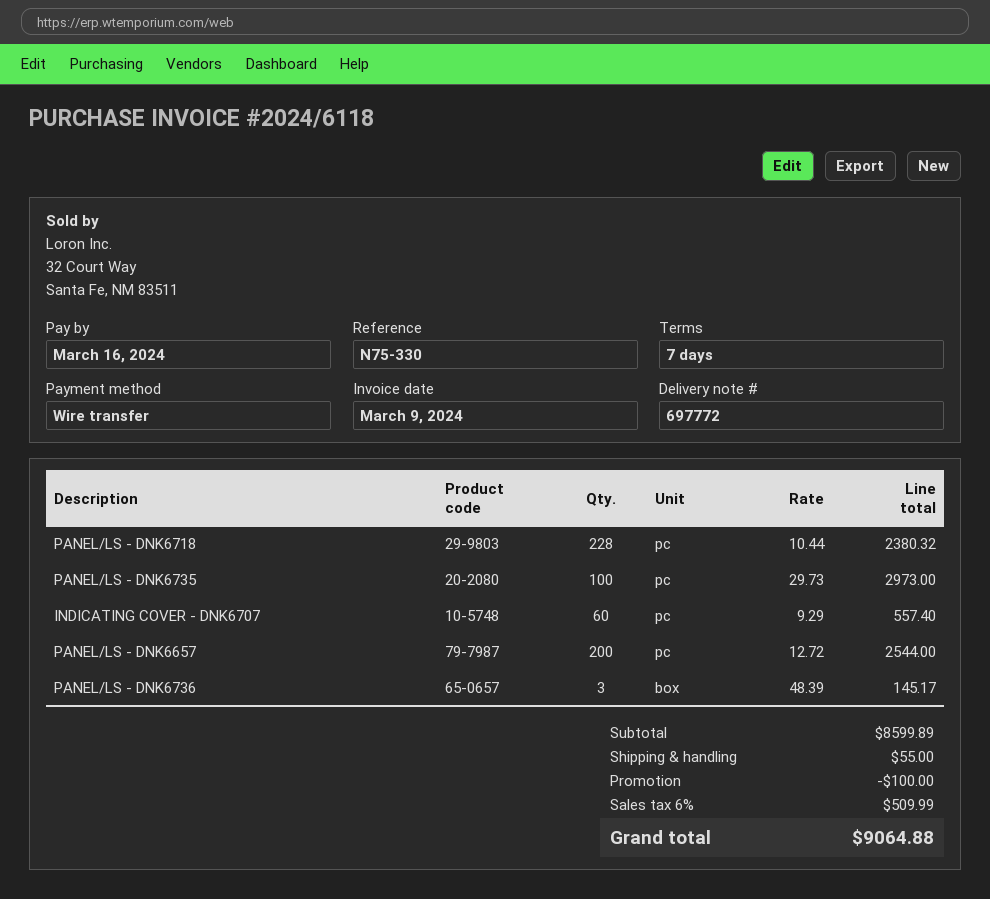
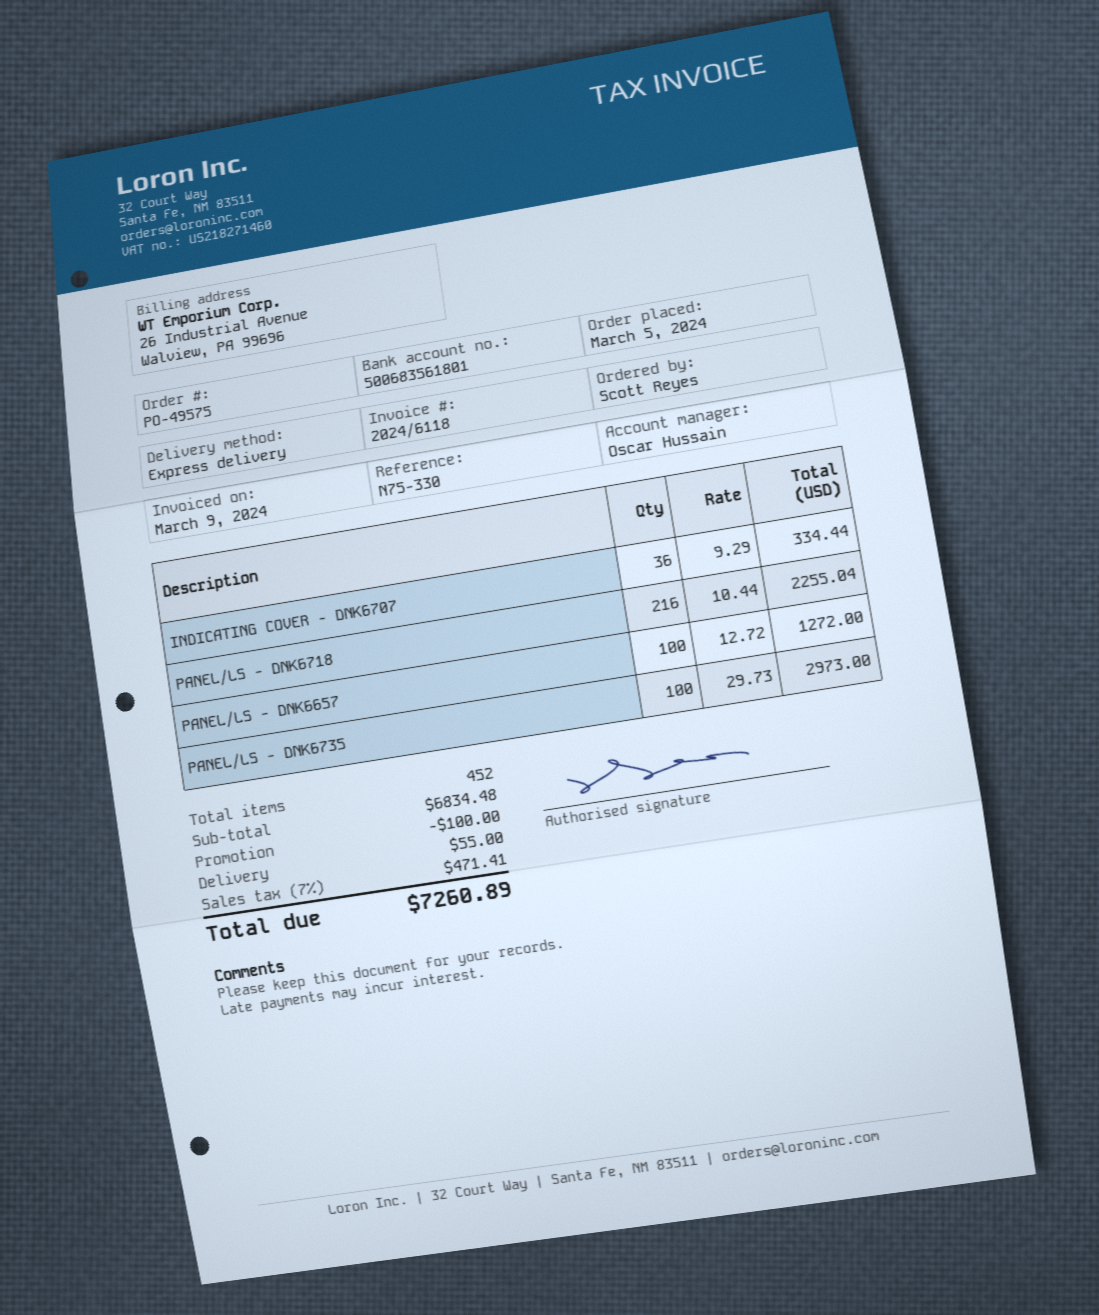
PANEL/LS - DNK6718: 228 x 10.44 = 2380.32 -> 216 x 10.44 = 2255.04
INDICATING COVER - DNK6707: 60 x 9.29 = 557.40 -> 36 x 9.29 = 334.44
PANEL/LS - DNK6657: 200 x 12.72 = 2544.00 -> 100 x 12.72 = 1272.00
PANEL/LS - DNK6736: 3 x 48.39 = 145.17 -> none
subtotal: 8599.89 -> 6834.48
tax: 6% = 509.99 -> 7% = 471.41
total: 9064.88 -> 7260.89

